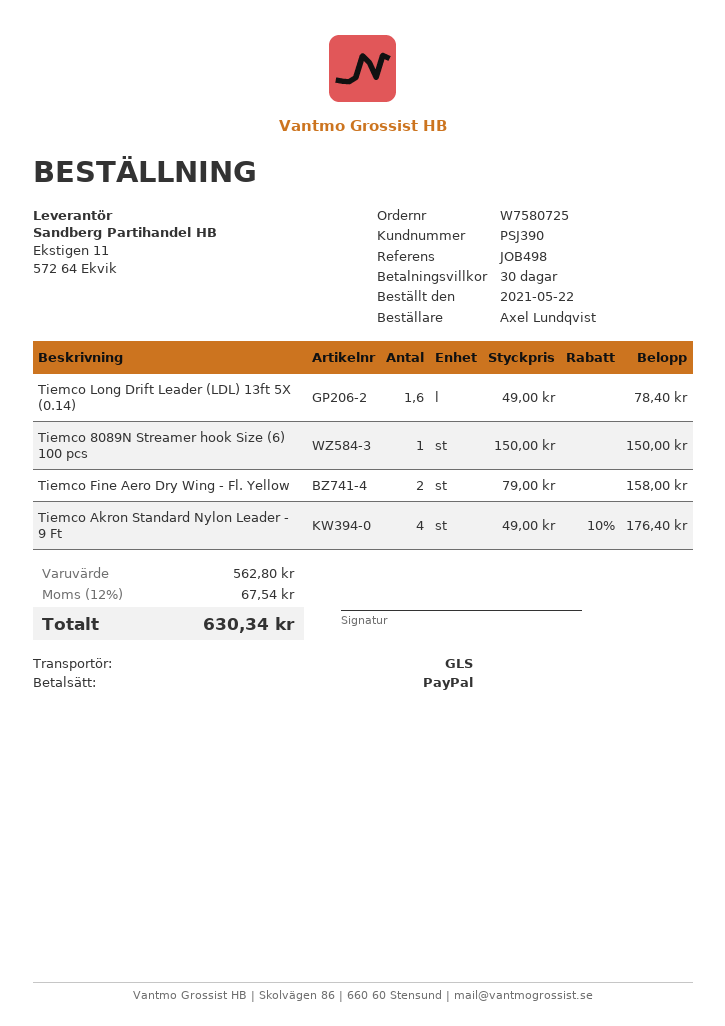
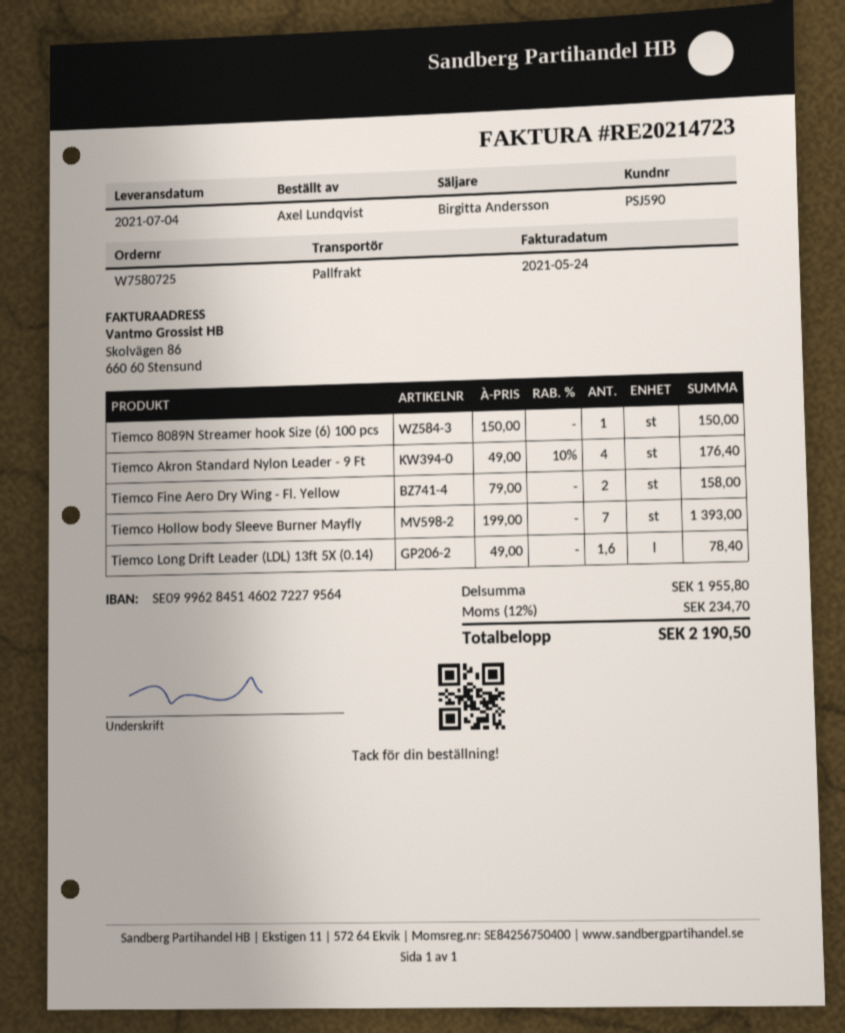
customer number: PSJ390 -> PSJ590
shipping method: GLS -> pallet freight
Tiemco Hollow body Sleeve Burner Mayfly: none -> 7 x 199.00 = 1393.00
subtotal: 562.80 -> 1955.80
tax: 12% = 67.54 -> 12% = 234.70
total: 630.34 -> 2190.50

